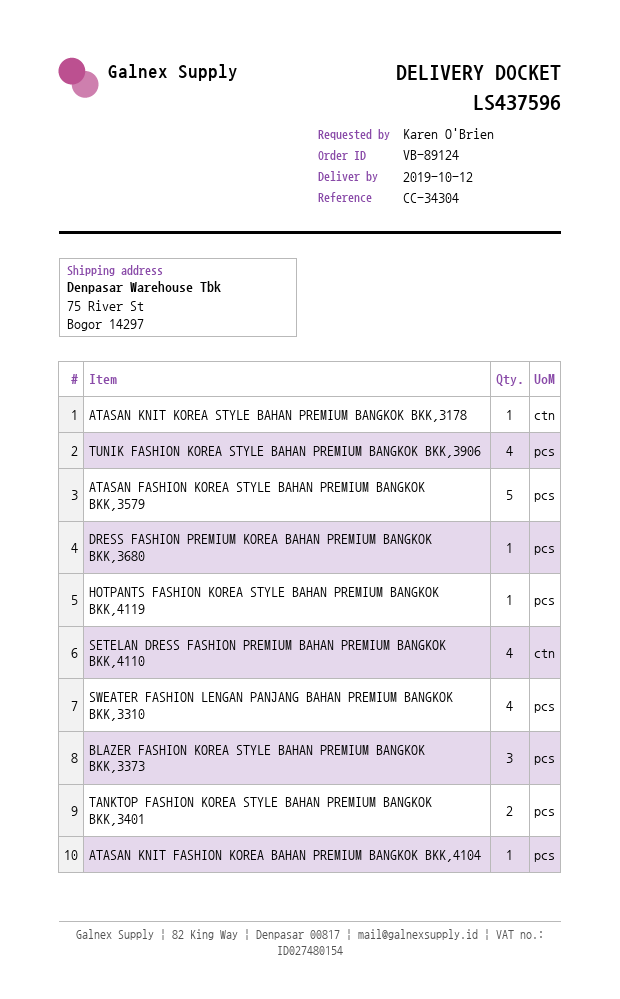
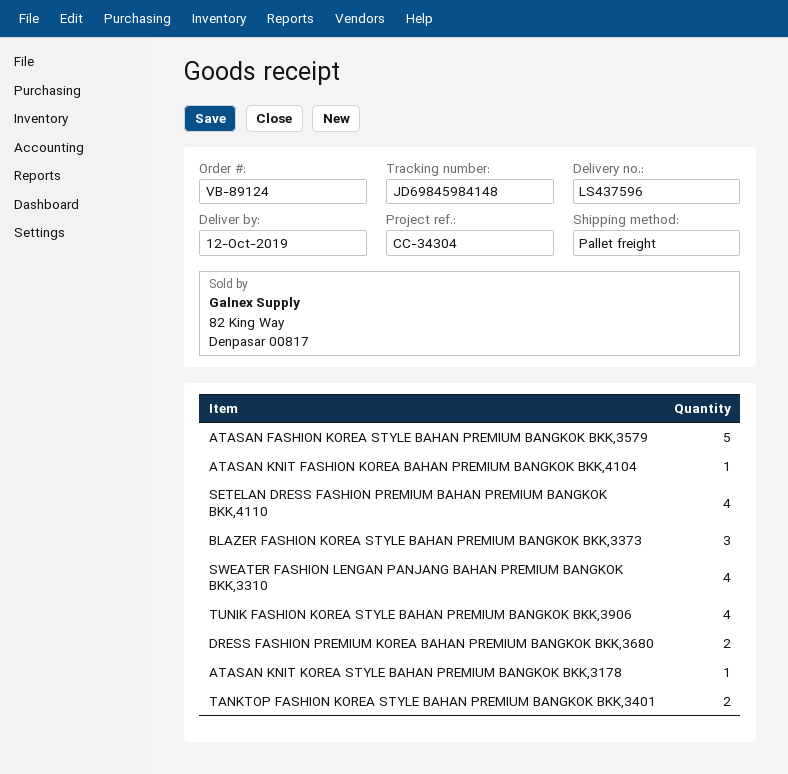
DRESS FASHION PREMIUM KOREA BAHAN PREMIUM BANGKOK BKK,3680: 1 -> 2
HOTPANTS FASHION KOREA STYLE BAHAN PREMIUM BANGKOK BKK,4119: 1 -> none

